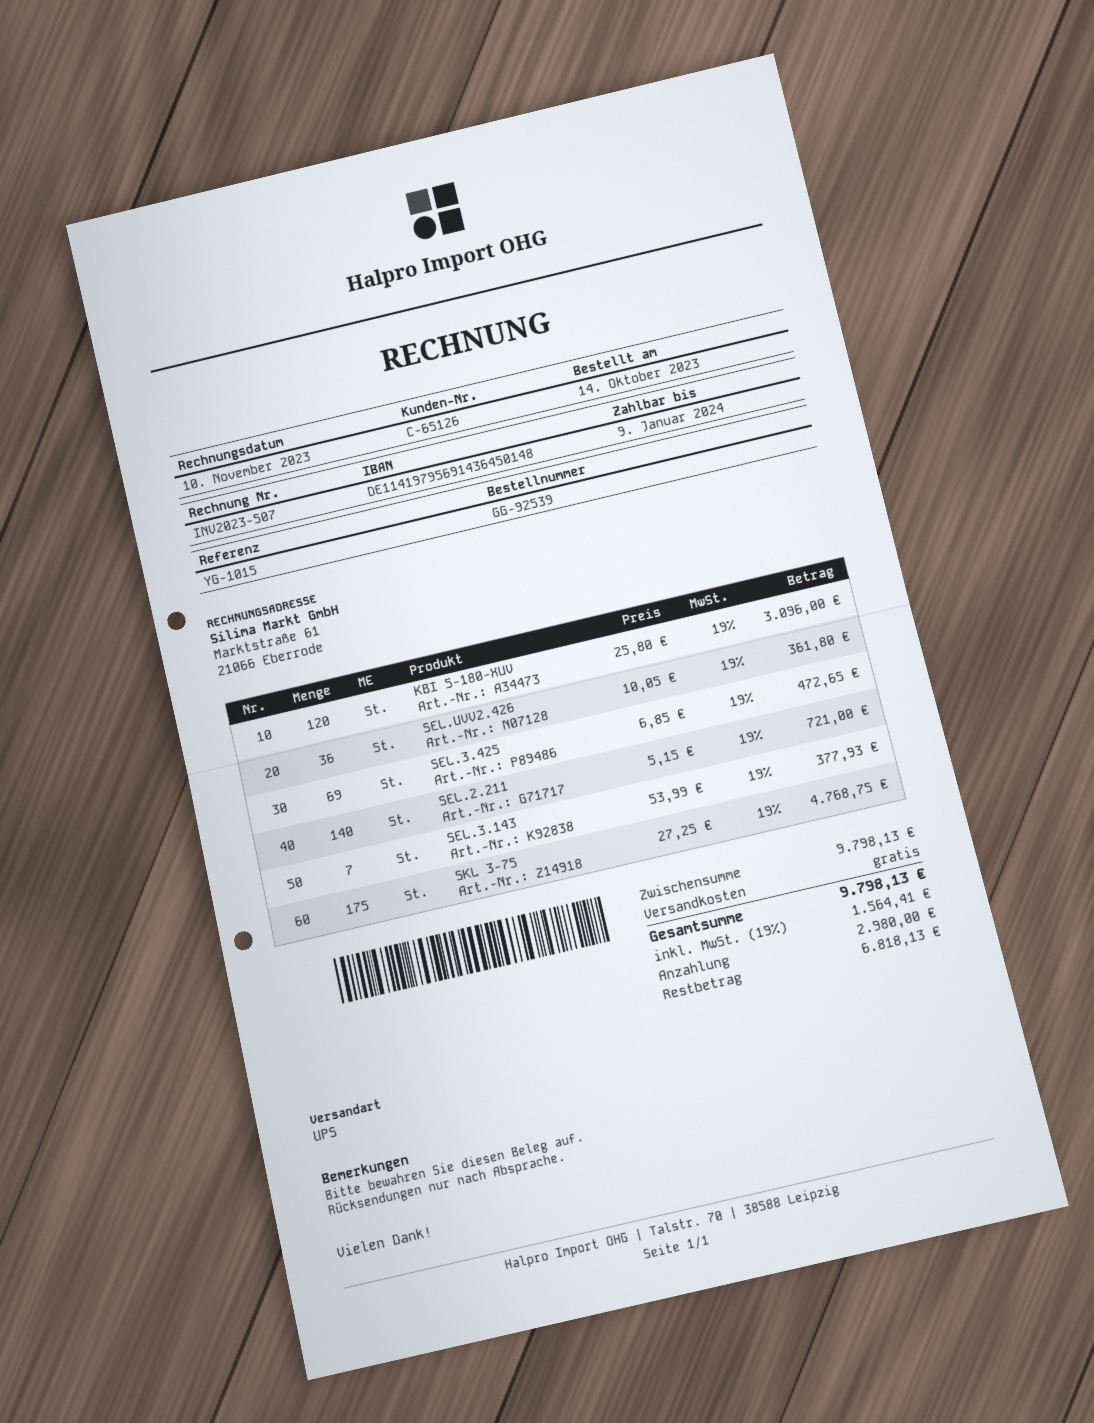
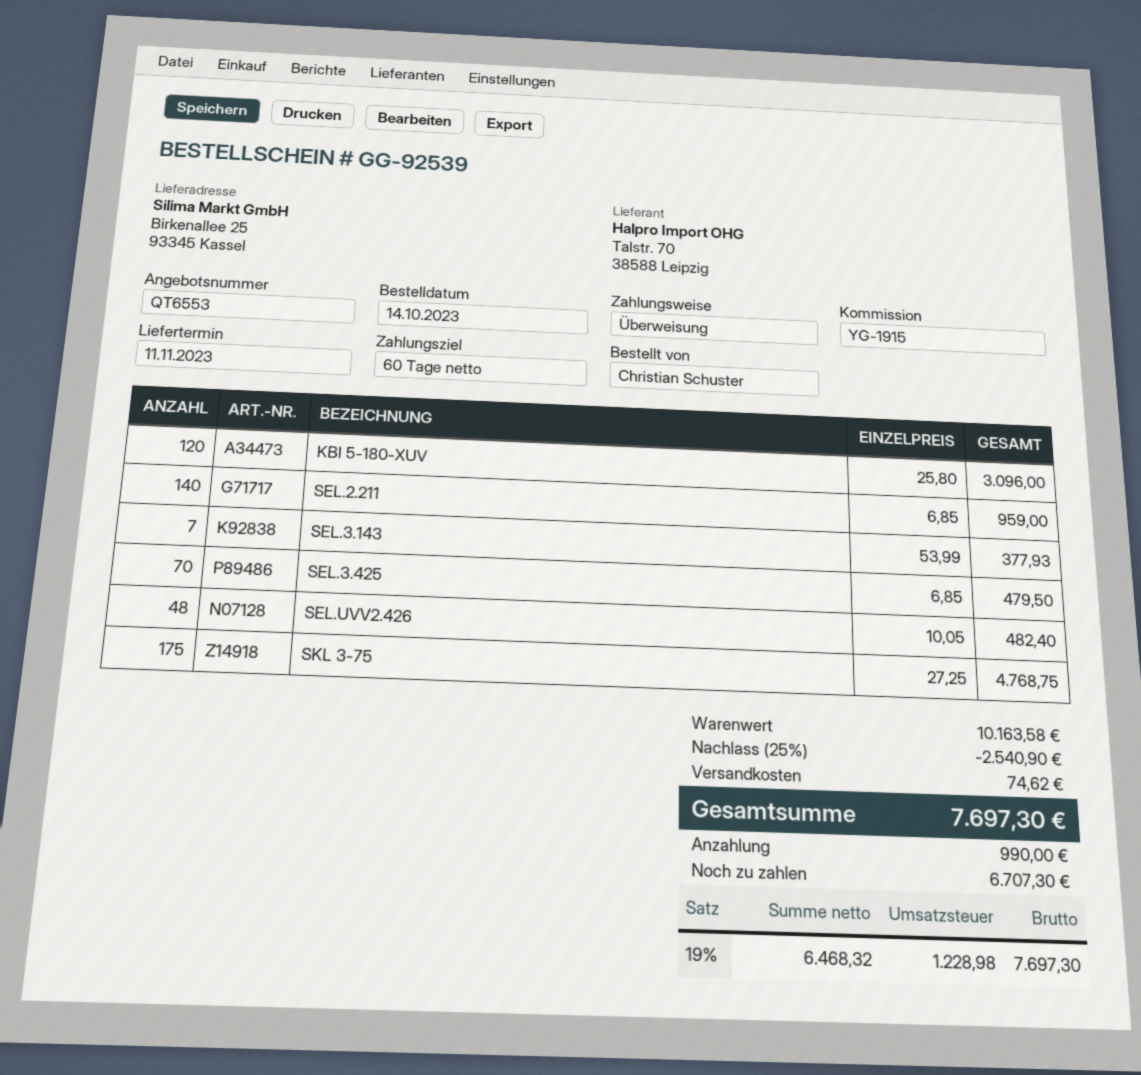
reference: YG-1015 -> YG-1915
SEL.UVV2.426: 36 x 10.05 = 361.80 -> 48 x 10.05 = 482.40
SEL.3.425: 69 x 6.85 = 472.65 -> 70 x 6.85 = 479.50
SEL.2.211: 140 x 5.15 = 721.00 -> 140 x 6.85 = 959.00
subtotal: 9798.13 -> 10163.58
discount: none -> 25% = 2540.90
shipping: 0.00 -> 74.62
tax: 19% = 1564.41 -> 19% = 1228.98
total: 9798.13 -> 7697.30
deposit: 2980.00 -> 990.00
balance: 6818.13 -> 6707.30

